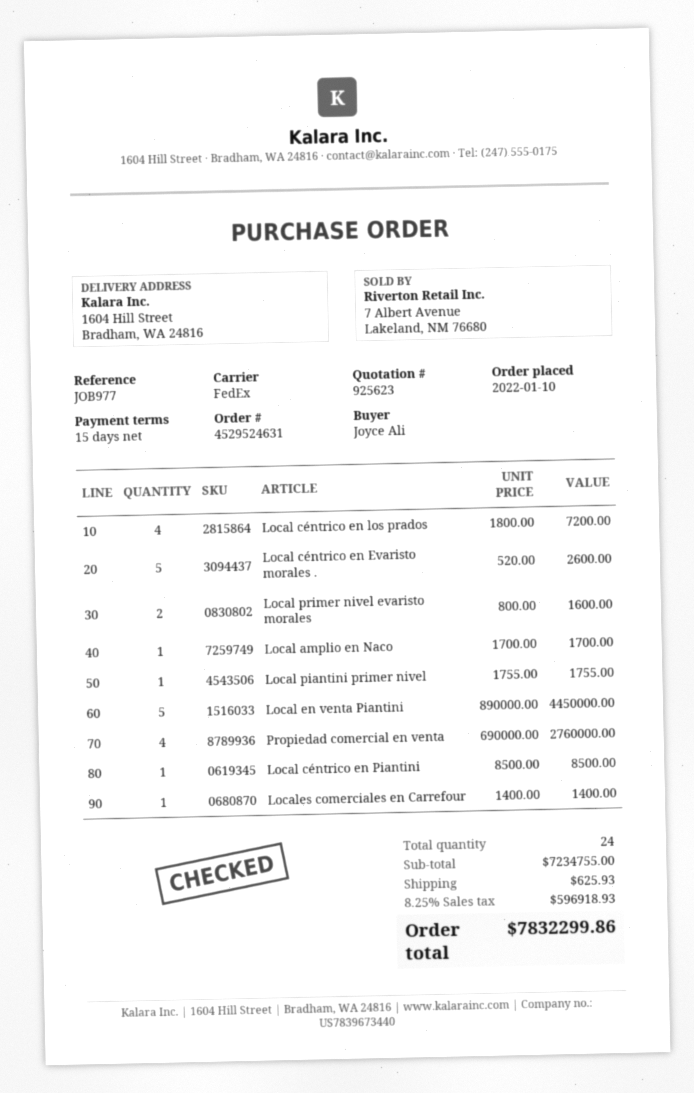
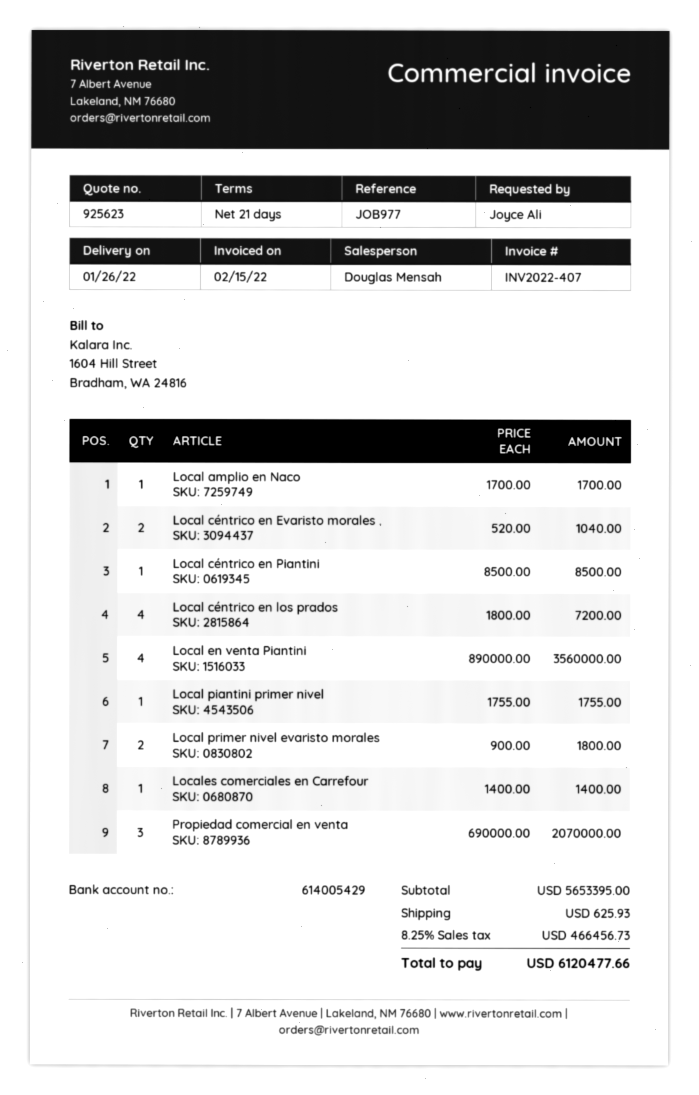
payment terms: 15 days -> 21 days
Local céntrico en Evaristo morales .: 5 x 520.00 = 2600.00 -> 2 x 520.00 = 1040.00
Local primer nivel evaristo morales: 2 x 800.00 = 1600.00 -> 2 x 900.00 = 1800.00
Local en venta Piantini: 5 x 890000.00 = 4450000.00 -> 4 x 890000.00 = 3560000.00
Propiedad comercial en venta: 4 x 690000.00 = 2760000.00 -> 3 x 690000.00 = 2070000.00
subtotal: 7234755.00 -> 5653395.00
tax: 8.25% = 596918.93 -> 8.25% = 466456.73
total: 7832299.86 -> 6120477.66

